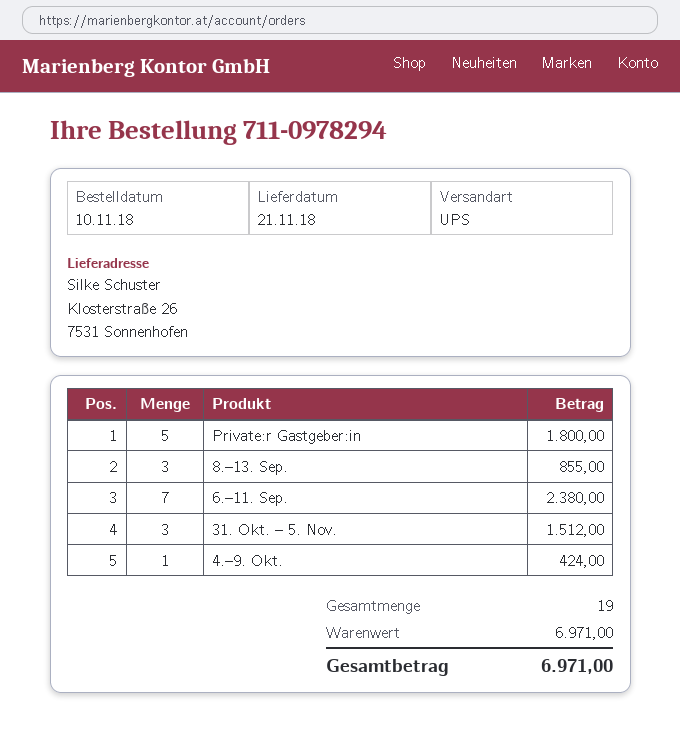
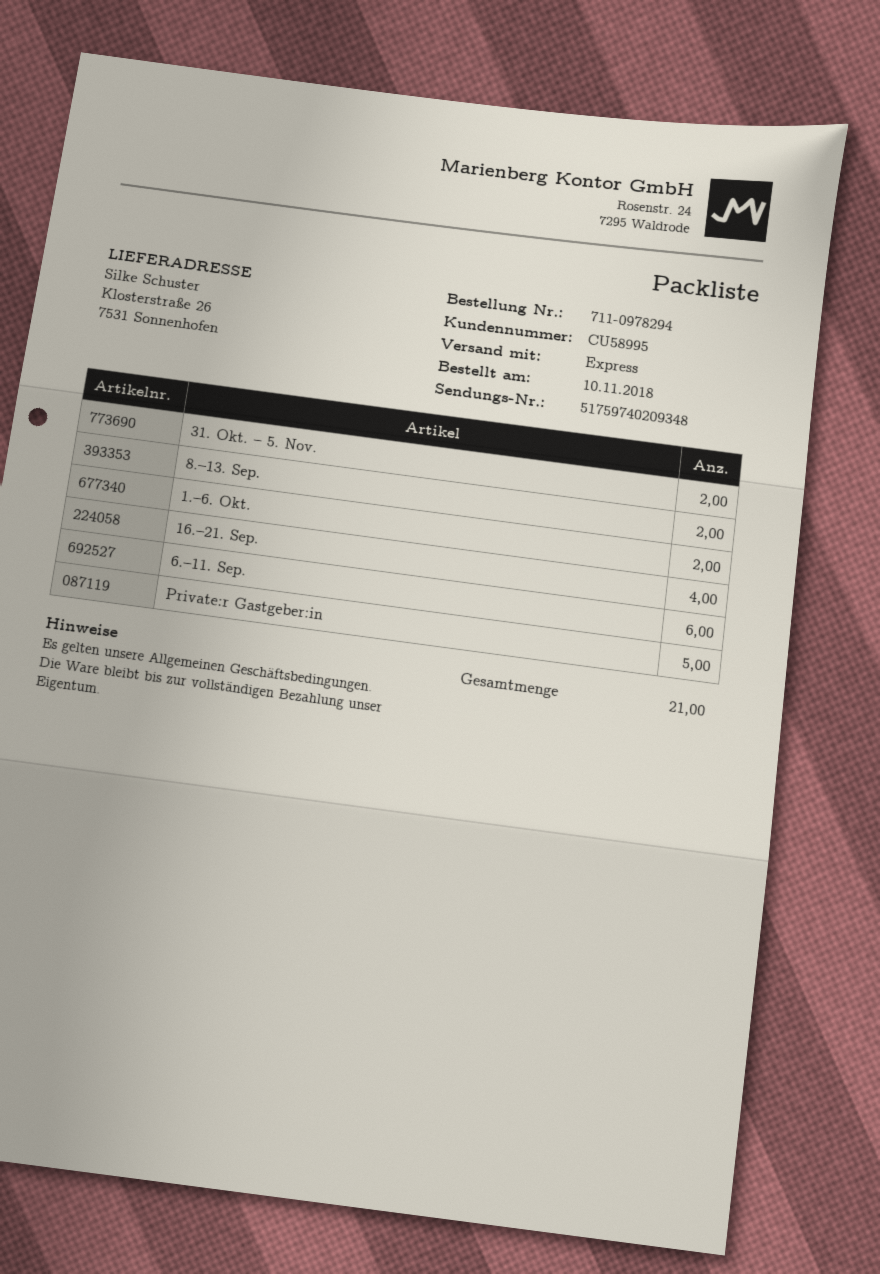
shipping method: UPS -> express
8.–13. Sep.: 3 -> 2
6.–11. Sep.: 7 -> 6
31. Okt. – 5. Nov.: 3 -> 2
4.–9. Okt.: 1 -> none
1.–6. Okt.: none -> 2
16.–21. Sep.: none -> 4
total quantity: 19 -> 21

